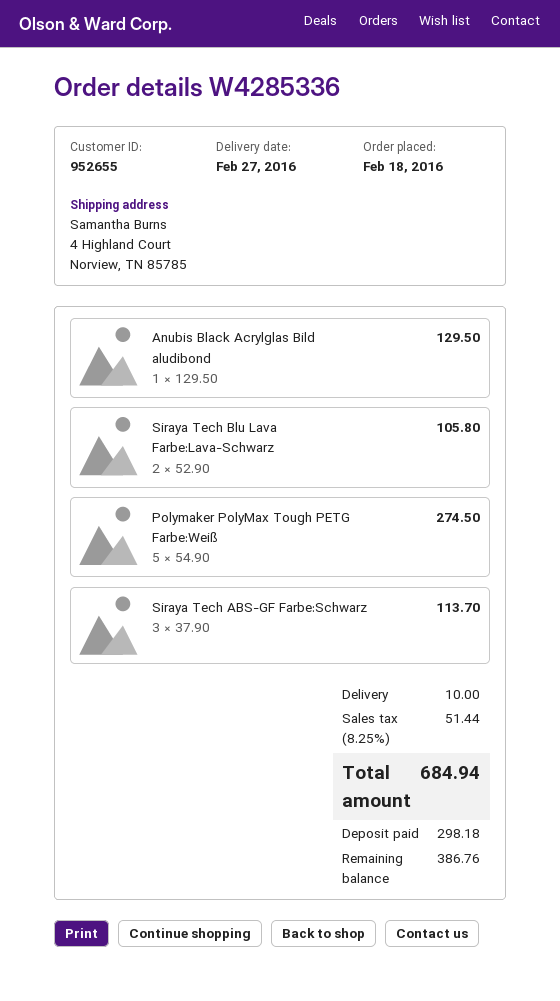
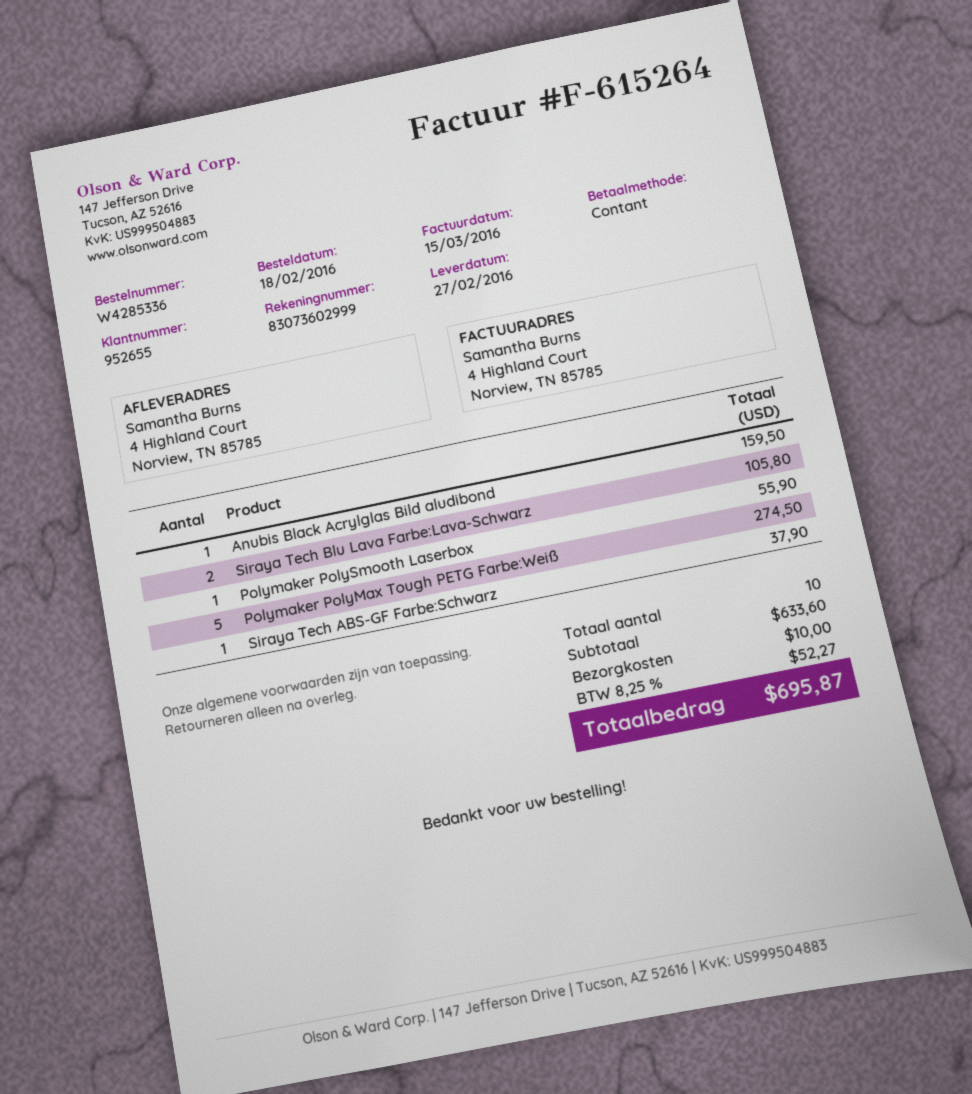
Anubis Black Acrylglas Bild aludibond: 1 for 129.50 -> 1 for 159.50
Siraya Tech ABS-GF Farbe:Schwarz: 3 for 113.70 -> 1 for 37.90
Polymaker PolySmooth Laserbox: none -> 1 for 55.90
tax: 8.25% = 51.44 -> 8.25% = 52.27
total: 684.94 -> 695.87

